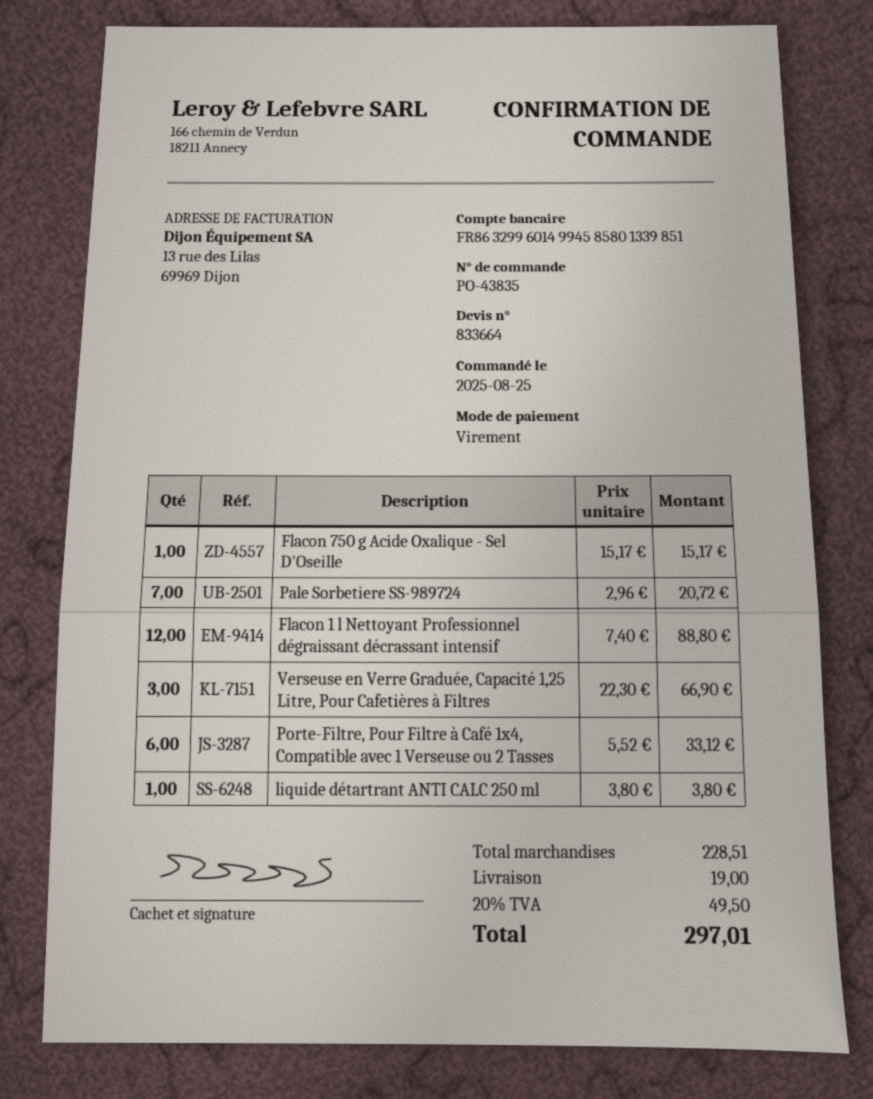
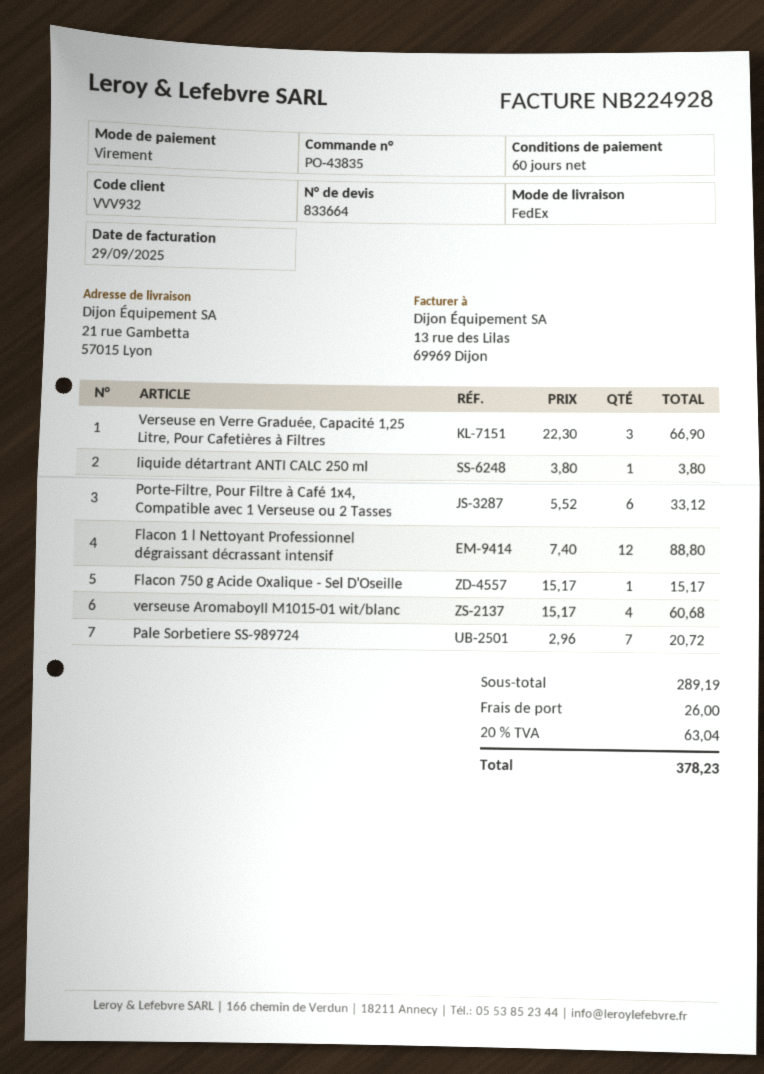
verseuse AromaboyII M1015-01 wit/blanc: none -> 4 x 15.17 = 60.68
subtotal: 228.51 -> 289.19
shipping: 19.00 -> 26.00
tax: 20% = 49.50 -> 20% = 63.04
total: 297.01 -> 378.23

